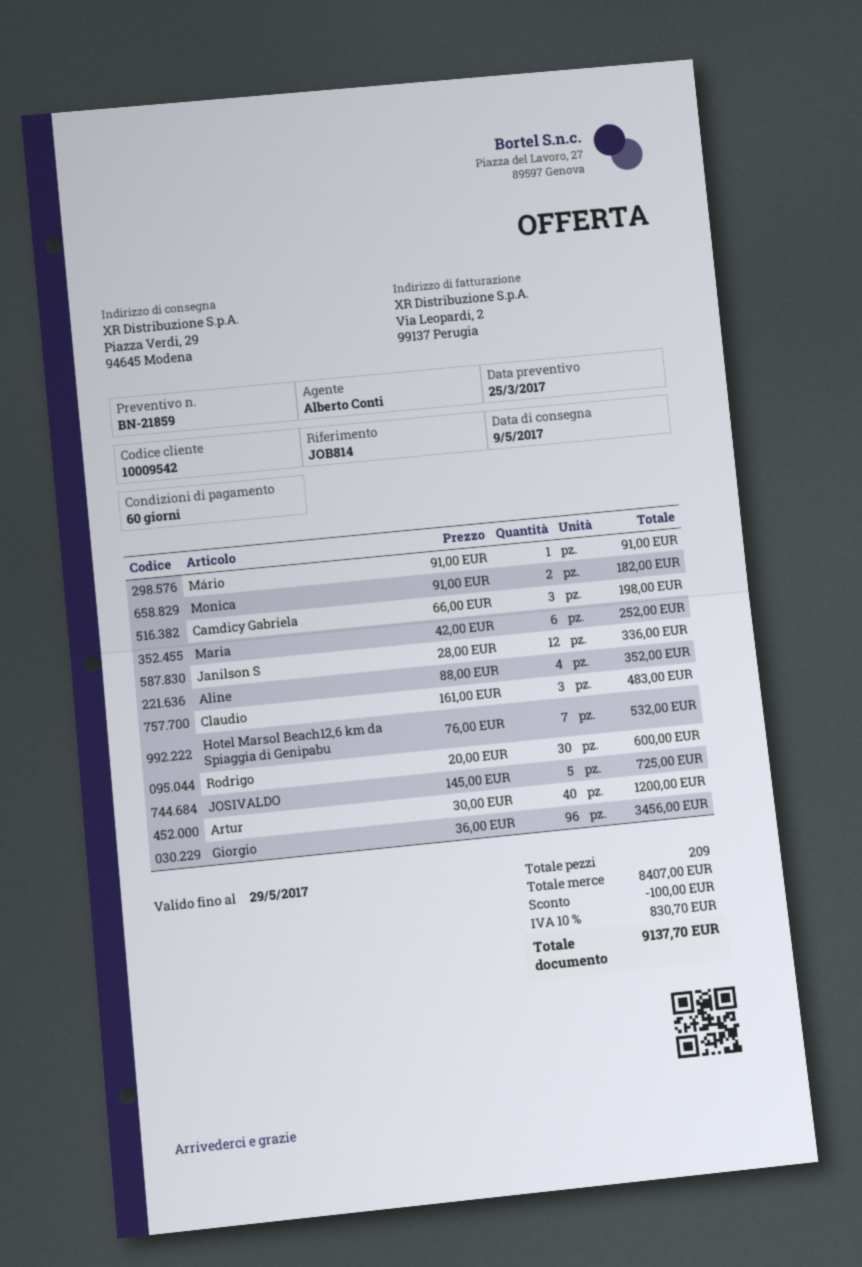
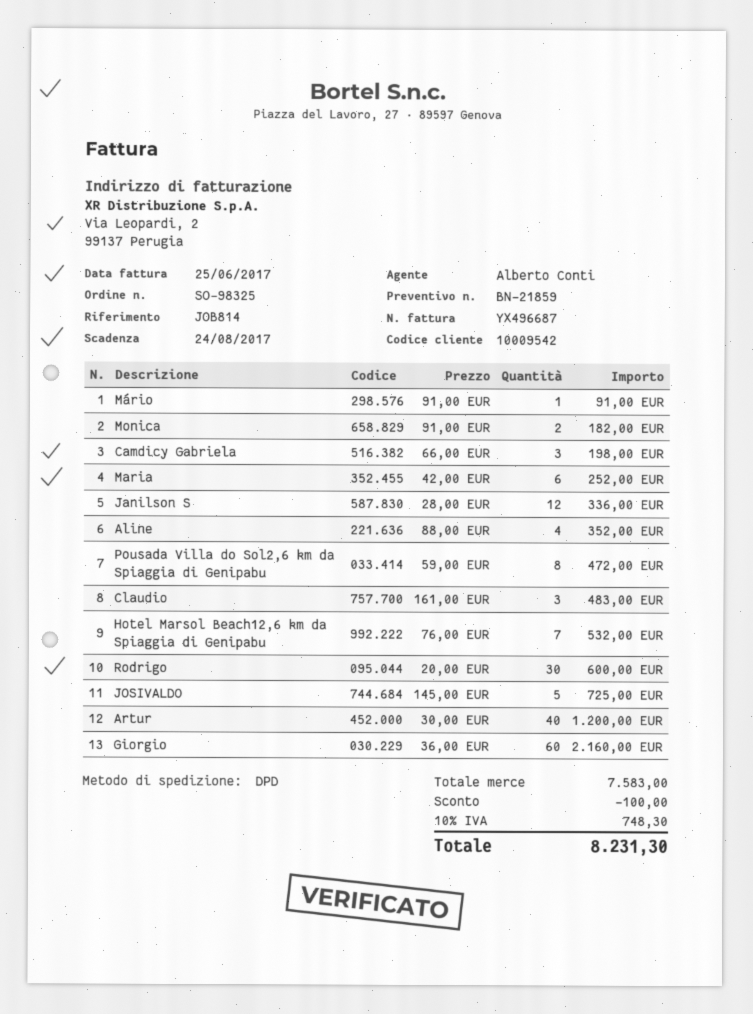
Giorgio: 96 x 36.00 = 3456.00 -> 60 x 36.00 = 2160.00
Pousada Villa do Sol2,6 km da Spiaggia di Genipabu: none -> 8 x 59.00 = 472.00
subtotal: 8407.00 -> 7583.00
tax: 10% = 830.70 -> 10% = 748.30
total: 9137.70 -> 8231.30

